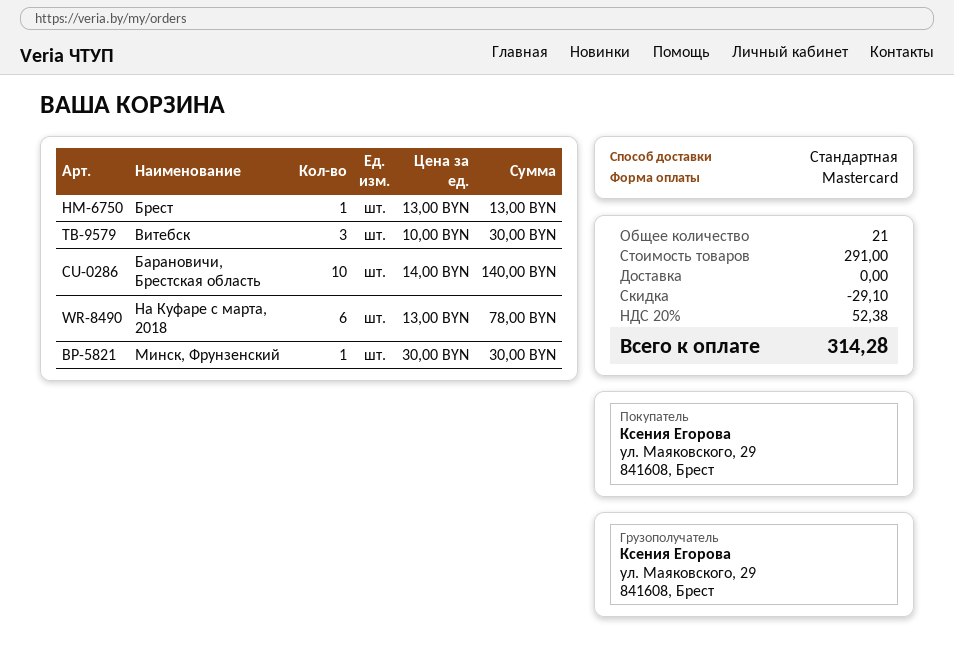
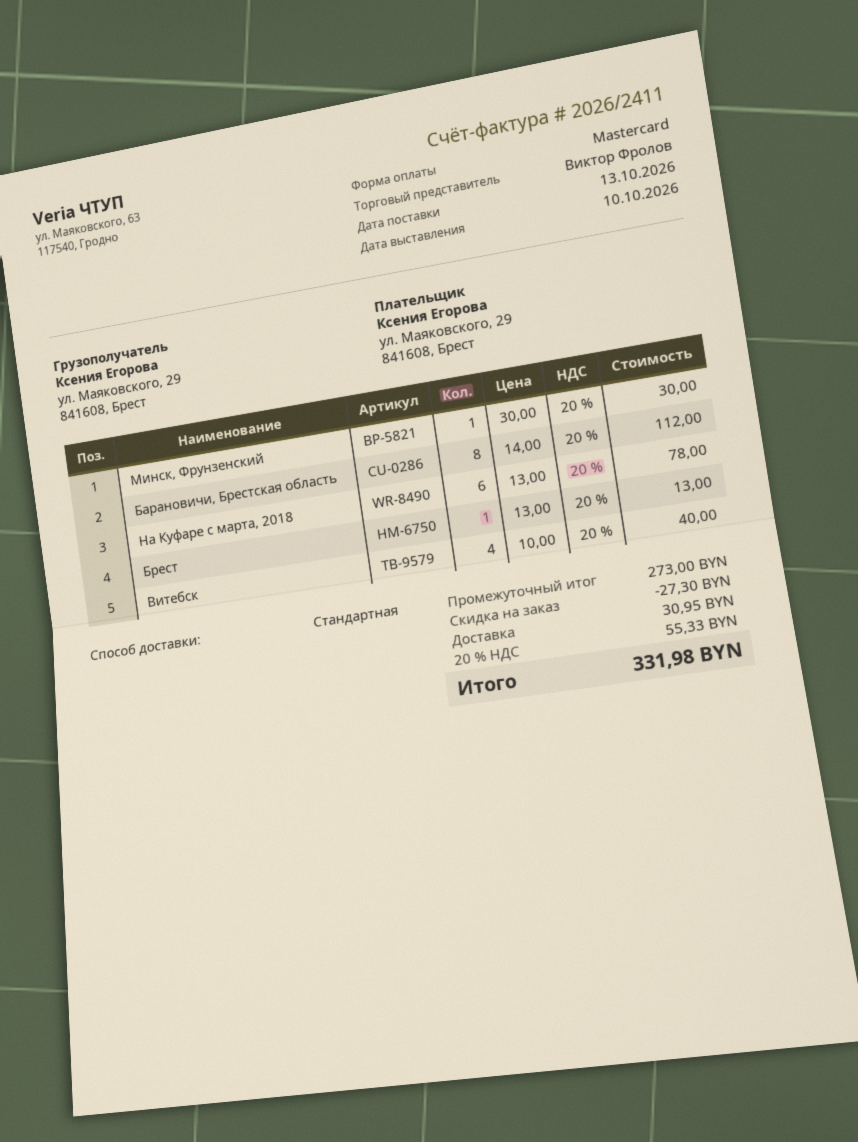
Витебск: 3 x 10.00 = 30.00 -> 4 x 10.00 = 40.00
Барановичи, Брестская область: 10 x 14.00 = 140.00 -> 8 x 14.00 = 112.00
subtotal: 291.00 -> 273.00
discount: 29.10 -> 27.30
shipping: 0.00 -> 30.95
tax: 20% = 52.38 -> 20% = 55.33
total: 314.28 -> 331.98

